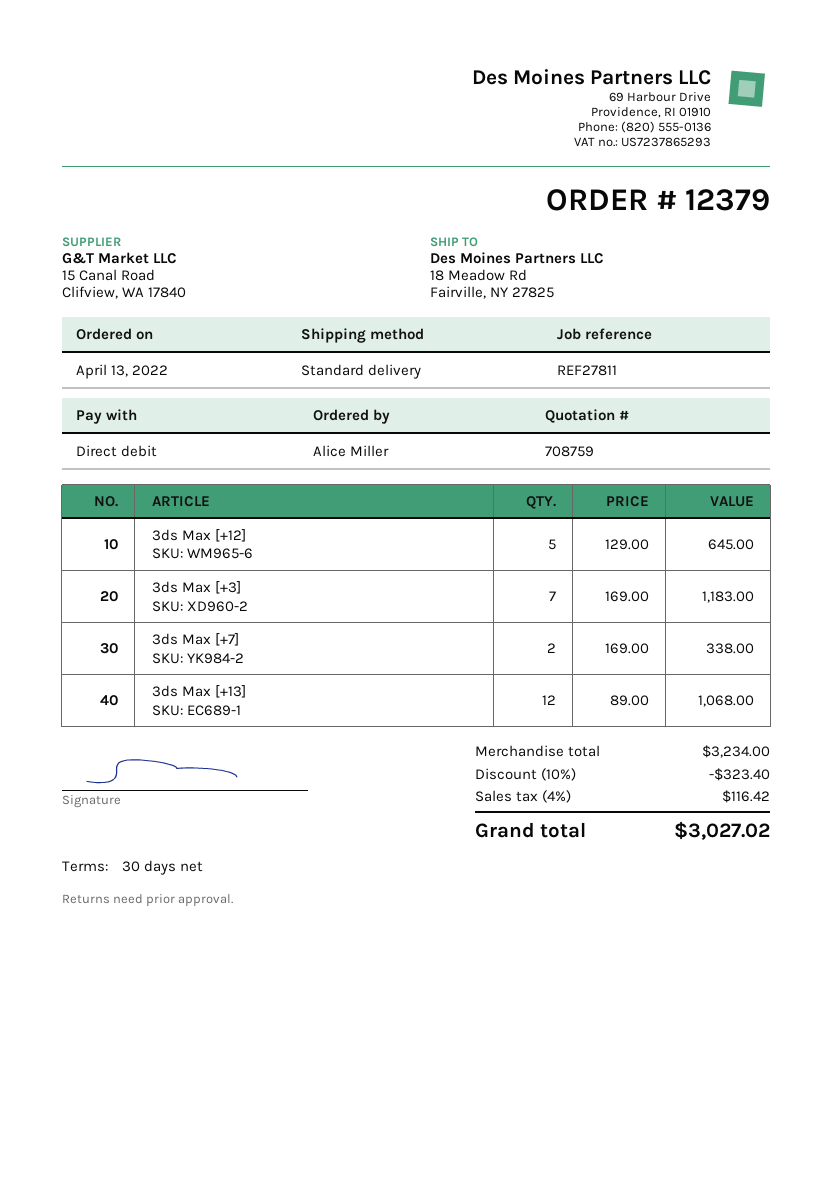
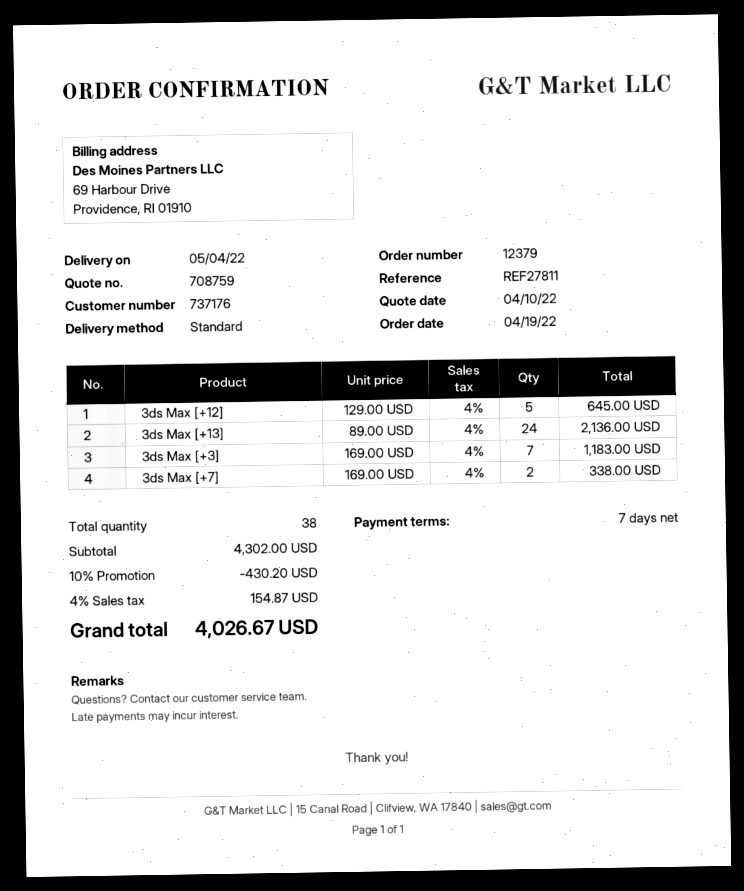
order date: 2022-04-13 -> 2022-04-19
payment terms: 30 days -> 7 days
3ds Max [+13]: 12 x 89.00 = 1068.00 -> 24 x 89.00 = 2136.00
subtotal: 3234.00 -> 4302.00
discount: 10% = 323.40 -> 10% = 430.20
tax: 4% = 116.42 -> 4% = 154.87
total: 3027.02 -> 4026.67

